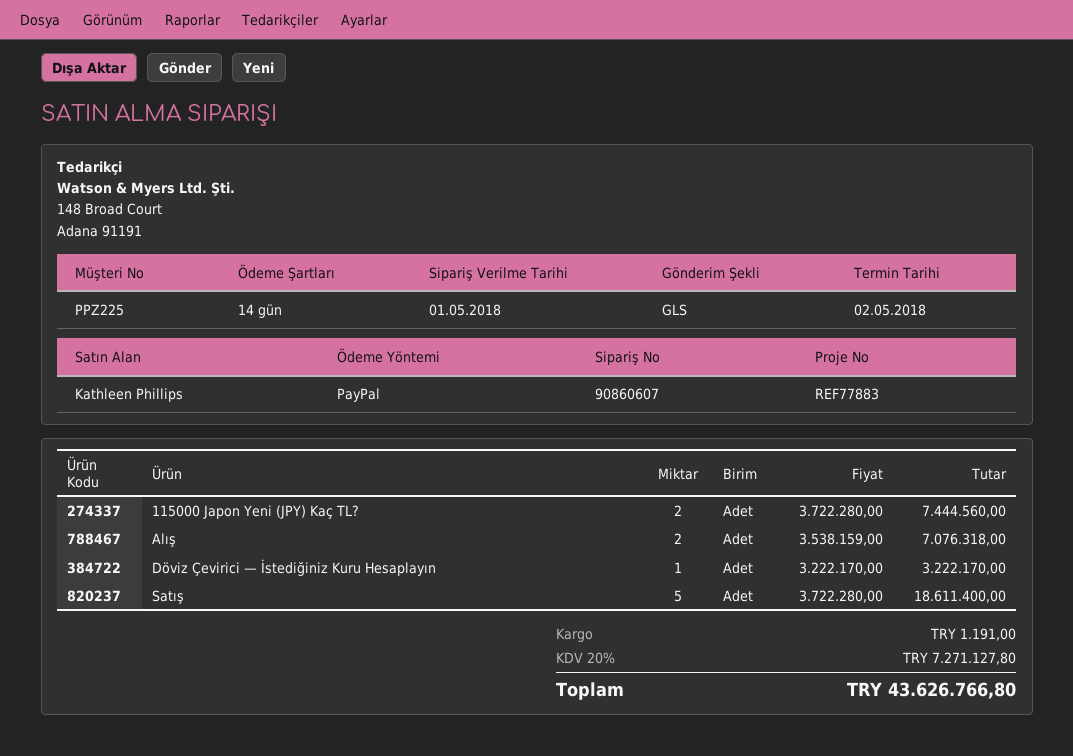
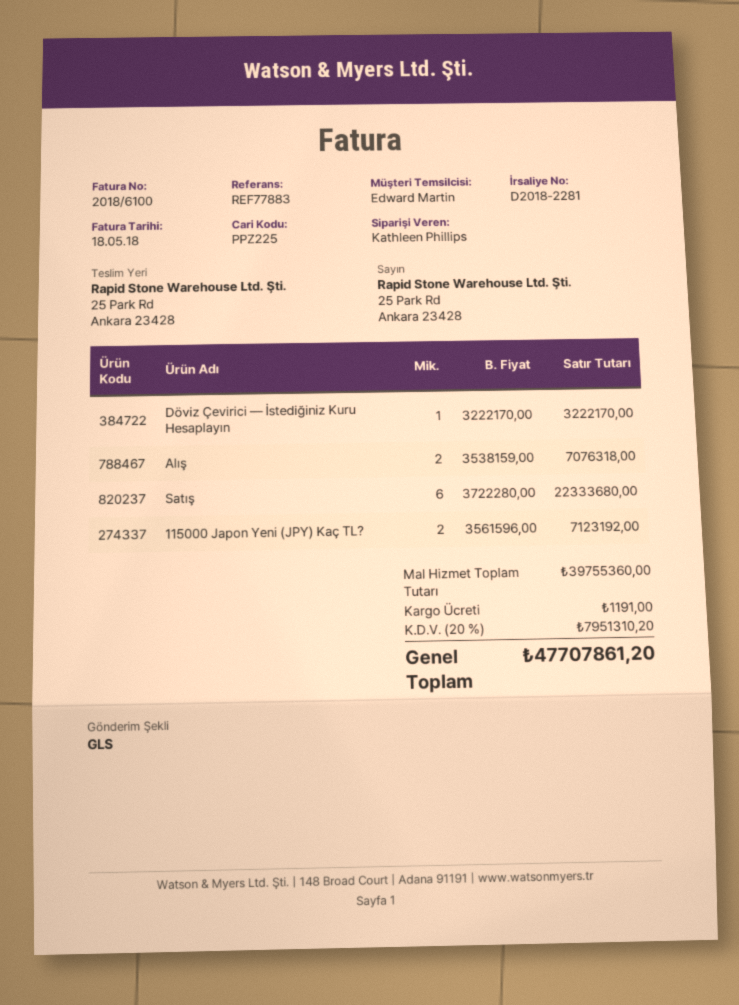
115000 Japon Yeni (JPY) Kaç TL?: 2 x 3722280.00 = 7444560.00 -> 2 x 3561596.00 = 7123192.00
Satış: 5 x 3722280.00 = 18611400.00 -> 6 x 3722280.00 = 22333680.00
tax: 20% = 7271127.80 -> 20% = 7951310.20
total: 43626766.80 -> 47707861.20

